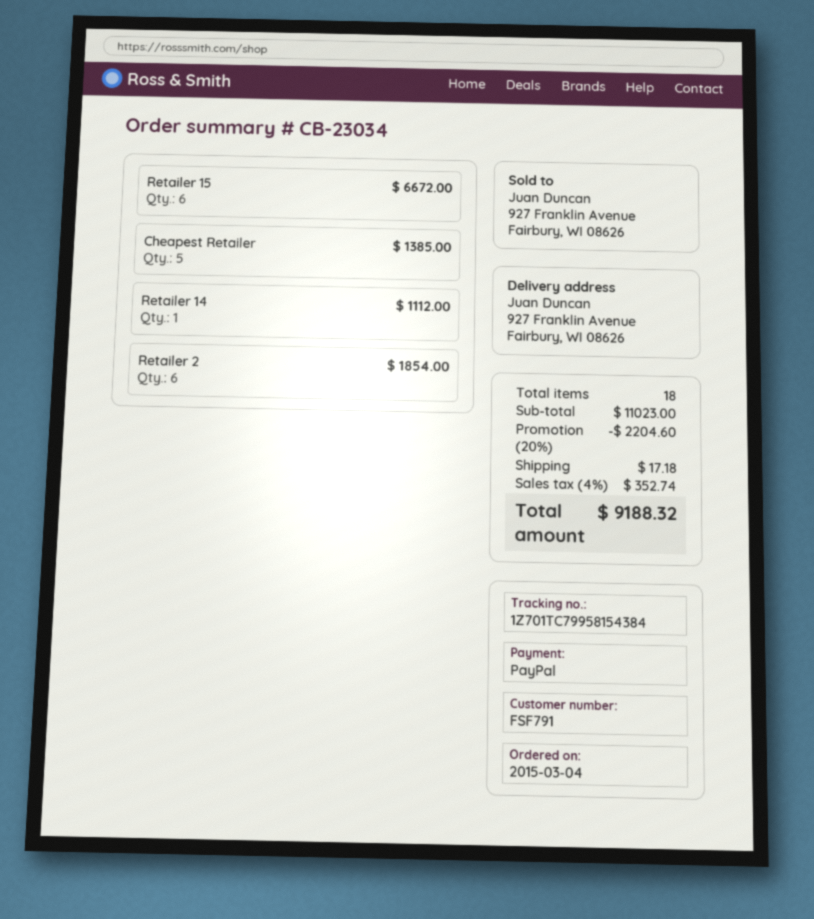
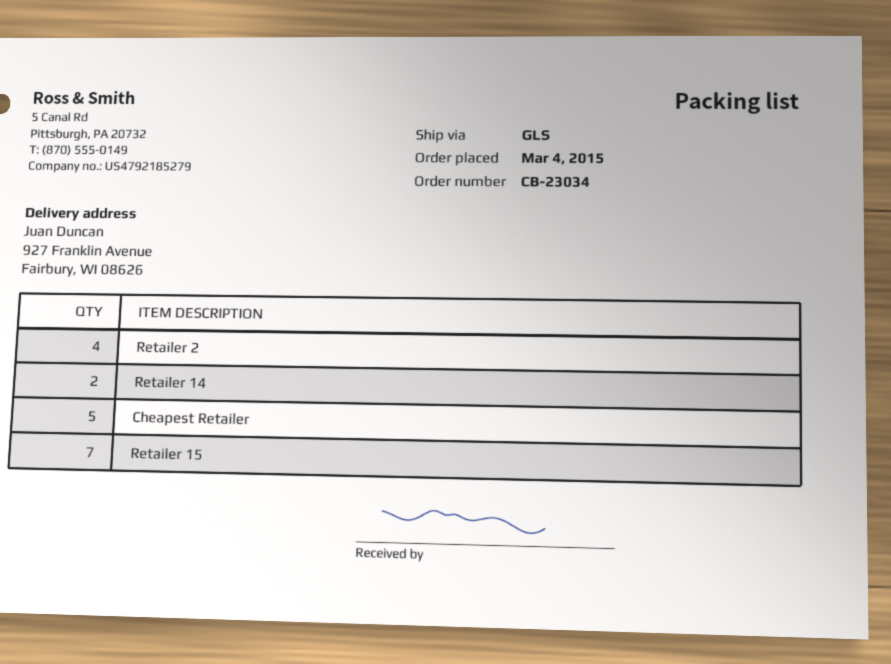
Retailer 15: 6 -> 7
Retailer 14: 1 -> 2
Retailer 2: 6 -> 4

